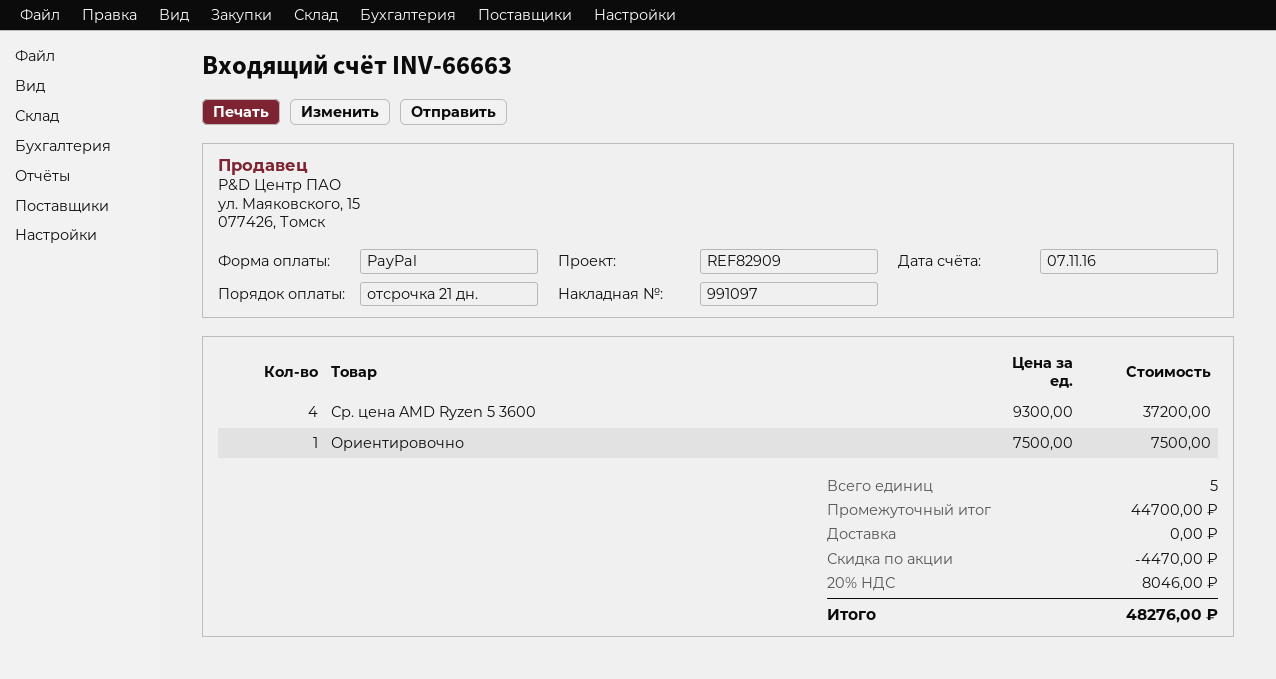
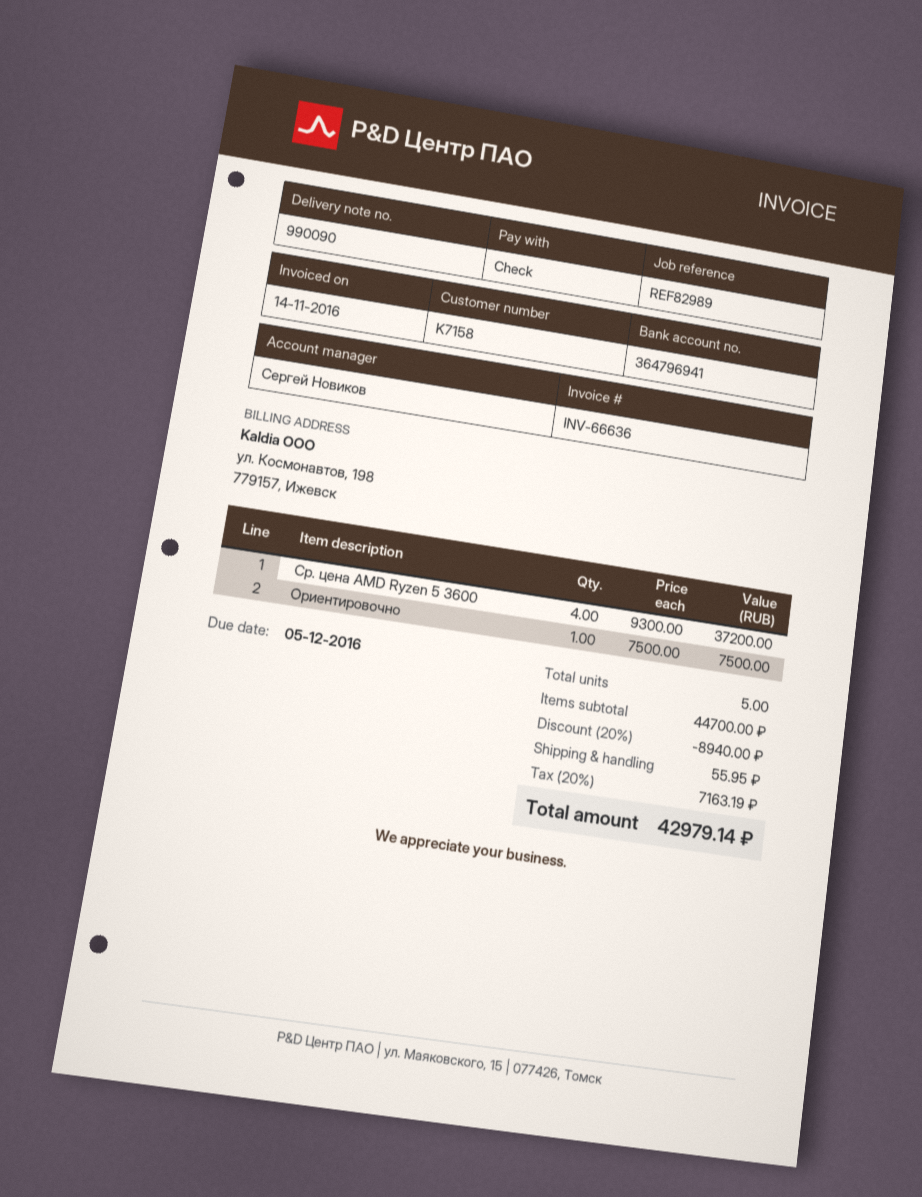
delivery note number: 991097 -> 990090
invoice number: INV-66663 -> INV-66636
invoice date: 2016-11-07 -> 2016-11-14
reference: REF82909 -> REF82989
payment method: PayPal -> cheque
discount: 4470.00 -> 8940.00
shipping: 0.00 -> 55.95
tax: 20% = 8046.00 -> 20% = 7163.19
total: 48276.00 -> 42979.14

